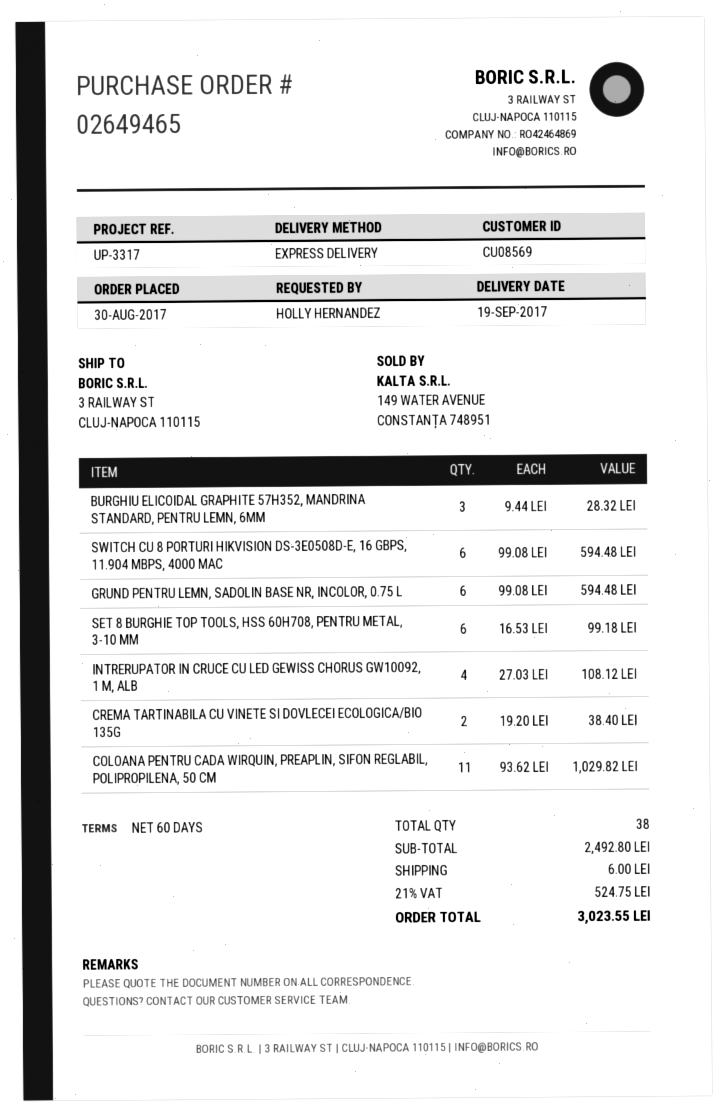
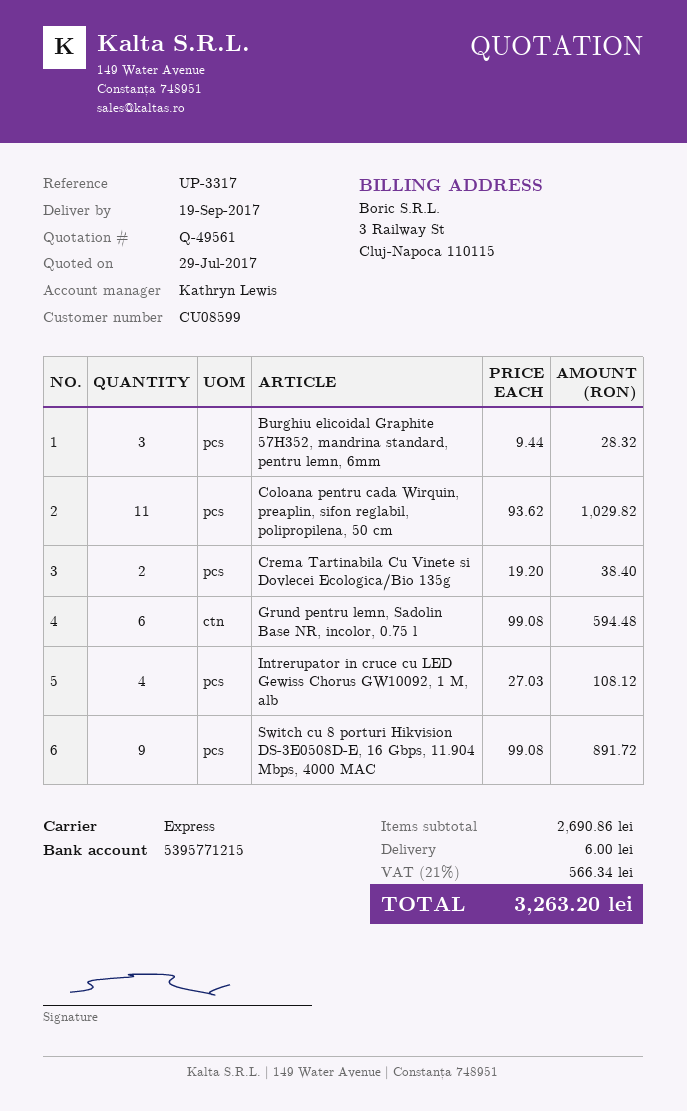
customer number: CU08569 -> CU08599
SWITCH CU 8 PORTURI HIKVISION DS-3E0508D-E, 16 GBPS, 11.904 MBPS, 4000 MAC: 6 x 99.08 = 594.48 -> 9 x 99.08 = 891.72
SET 8 BURGHIE TOP TOOLS, HSS 60H708, PENTRU METAL, 3-10 MM: 6 x 16.53 = 99.18 -> none
subtotal: 2492.80 -> 2690.86
tax: 21% = 524.75 -> 21% = 566.34
total: 3023.55 -> 3263.20

